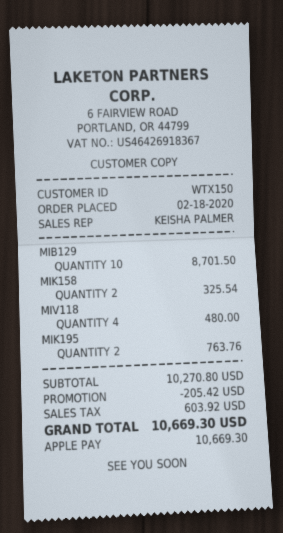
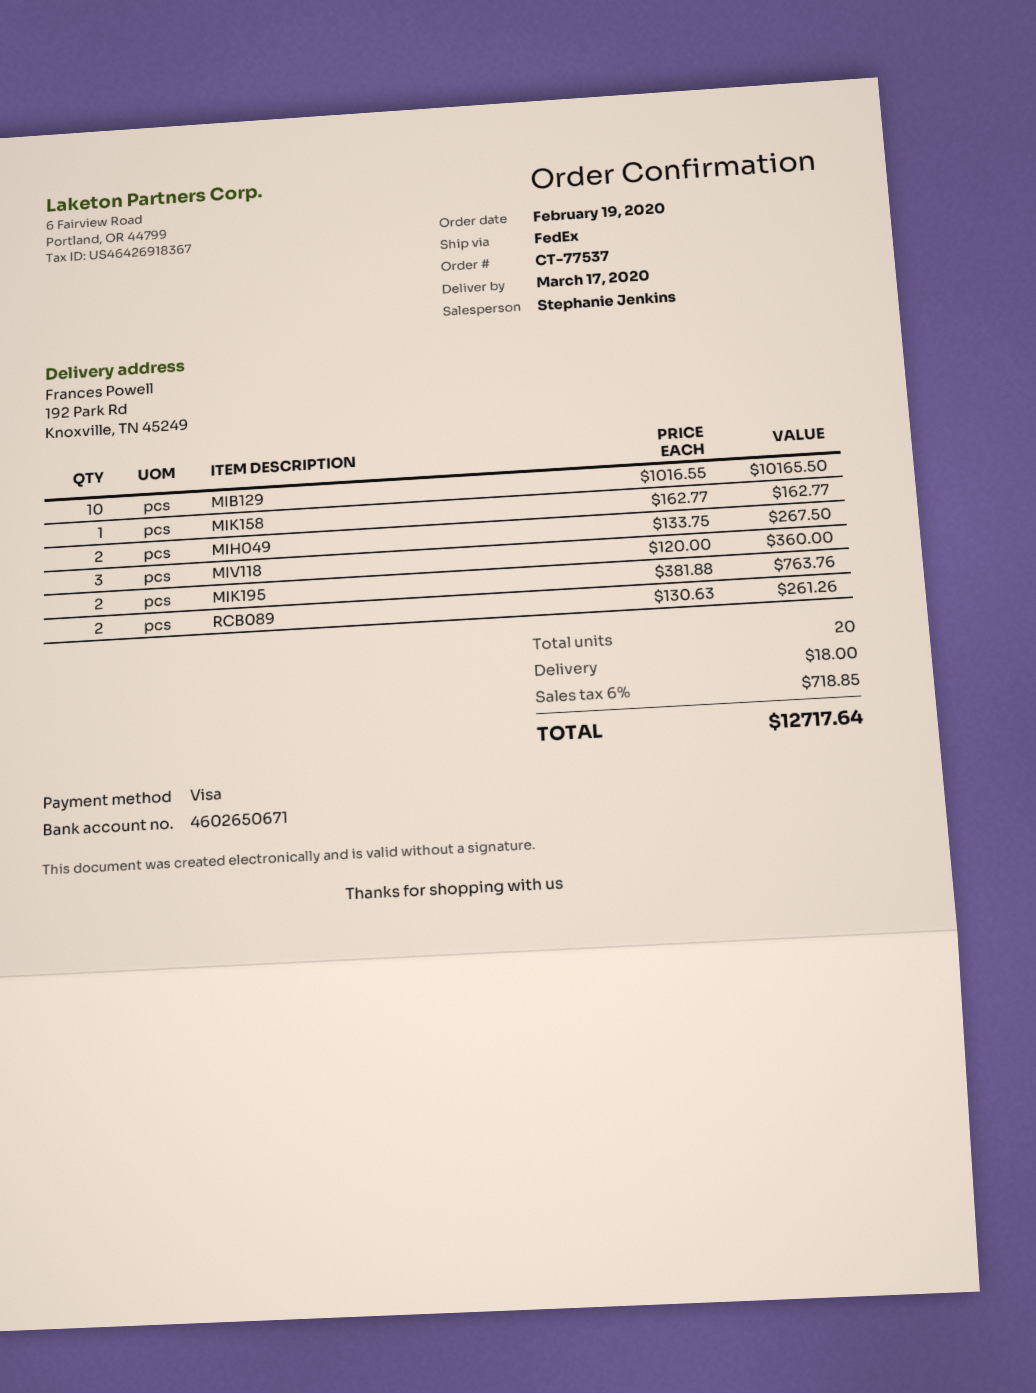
order date: 2020-02-18 -> 2020-02-19
sales rep: KEISHA PALMER -> Stephanie Jenkins
payment method: Apple Pay -> Visa
MIB129: 10 for 8701.50 -> 10 for 10165.50
MIK158: 2 for 325.54 -> 1 for 162.77
MIV118: 4 for 480.00 -> 3 for 360.00
MIH049: none -> 2 for 267.50
RCB089: none -> 2 for 261.26
discount: 205.42 -> none
shipping: none -> 18.00
tax: 603.92 -> 718.85
total: 10669.30 -> 12717.64

